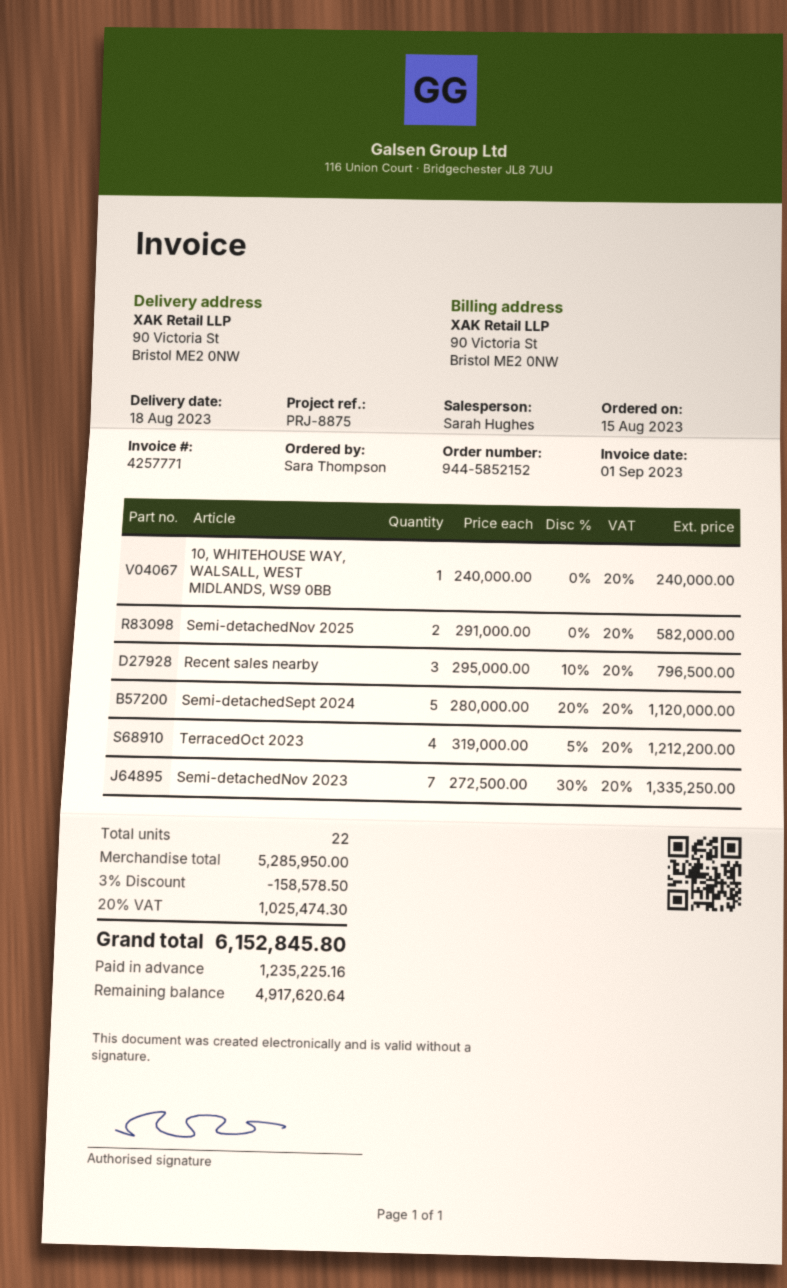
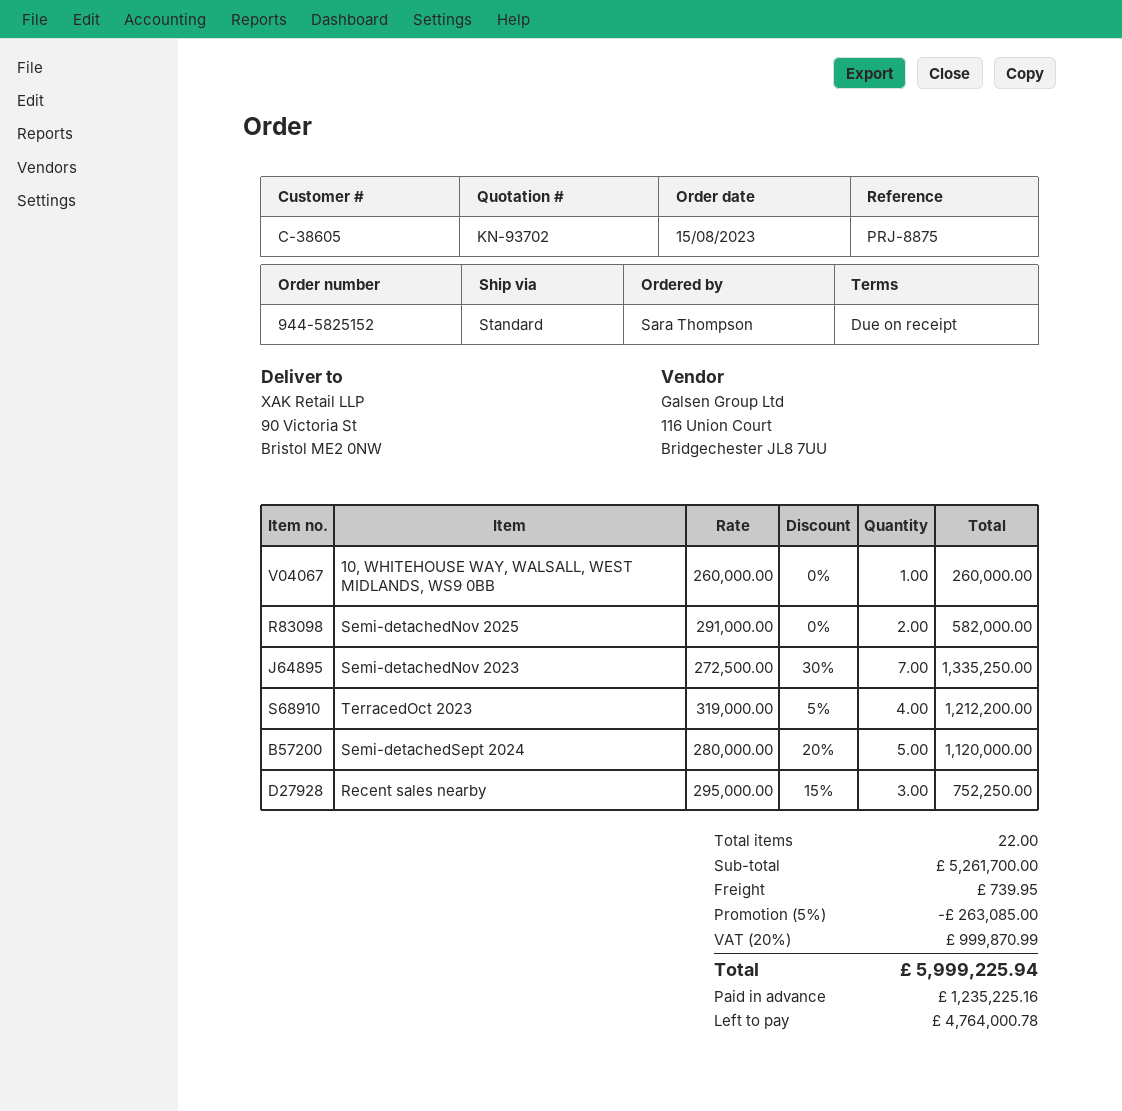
order number: 944-5852152 -> 944-5825152
10, WHITEHOUSE WAY, WALSALL, WEST MIDLANDS, WS9 0BB: 1 x 240000.00 = 240000.00 -> 1 x 260000.00 = 260000.00
Recent sales nearby: 3 x 295000.00 - 10% = 796500.00 -> 3 x 295000.00 - 15% = 752250.00
subtotal: 5285950.00 -> 5261700.00
discount: 3% = 158578.50 -> 5% = 263085.00
shipping: none -> 739.95
tax: 20% = 1025474.30 -> 20% = 999870.99
total: 6152845.80 -> 5999225.94
balance: 4917620.64 -> 4764000.78

